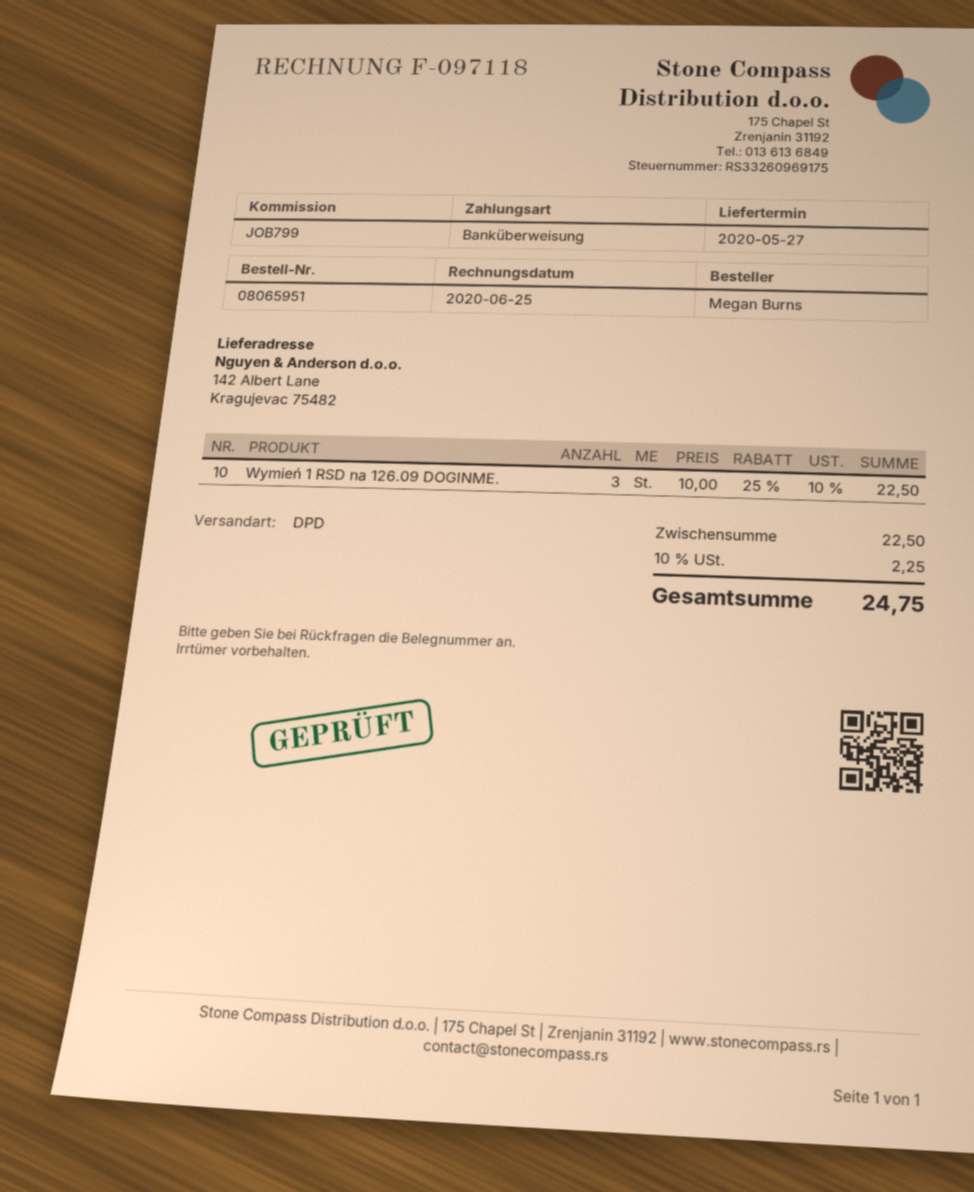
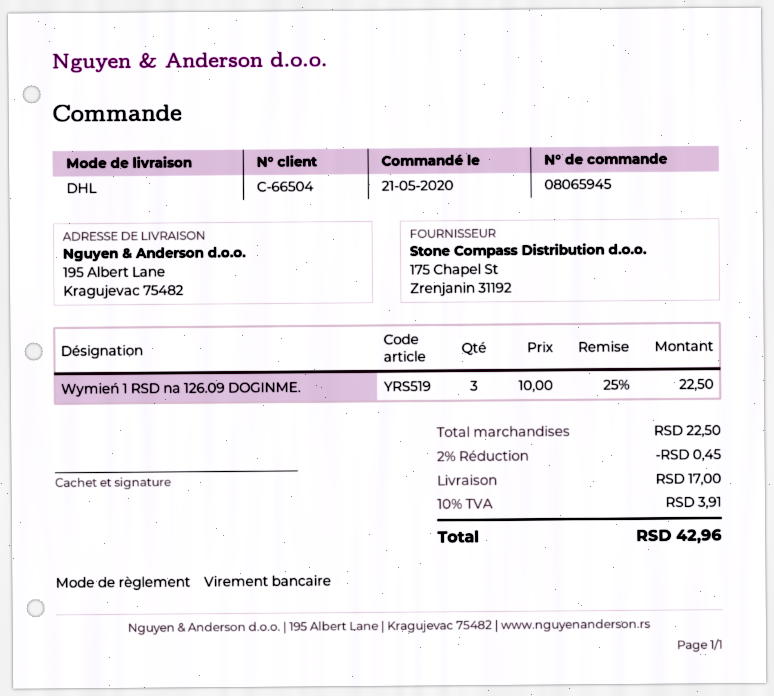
order number: 08065951 -> 08065945
shipping method: DPD -> DHL
ship to: 142 Albert Lane, Kragujevac 75482 -> 195 Albert Lane, Kragujevac 75482
discount: none -> 2% = 0.45
shipping: none -> 17.00
tax: 10% = 2.25 -> 10% = 3.91
total: 24.75 -> 42.96

